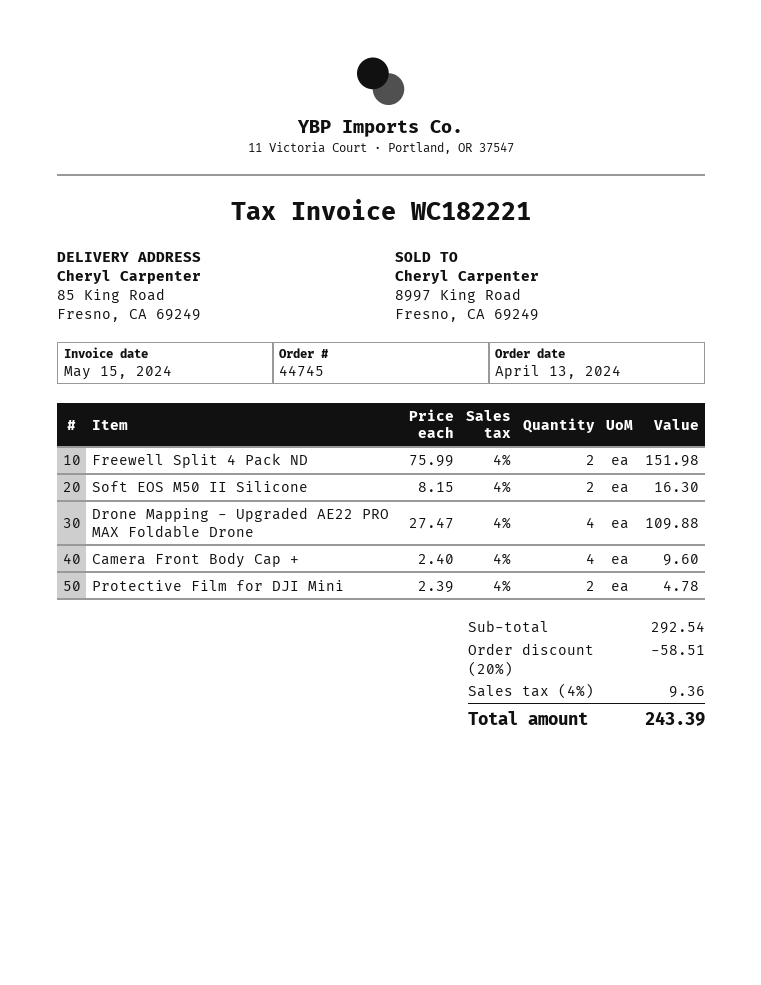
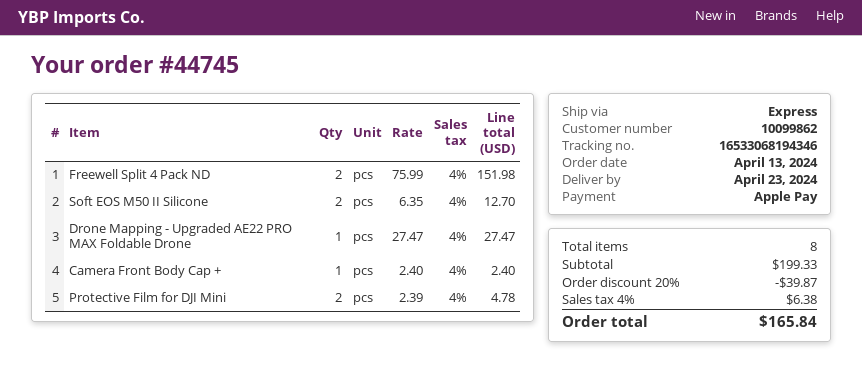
Soft EOS M50 II Silicone: 2 x 8.15 = 16.30 -> 2 x 6.35 = 12.70
Drone Mapping - Upgraded AE22 PRO MAX Foldable Drone: 4 x 27.47 = 109.88 -> 1 x 27.47 = 27.47
Camera Front Body Cap +: 4 x 2.40 = 9.60 -> 1 x 2.40 = 2.40
subtotal: 292.54 -> 199.33
discount: 20% = 58.51 -> 20% = 39.87
tax: 4% = 9.36 -> 4% = 6.38
total: 243.39 -> 165.84

